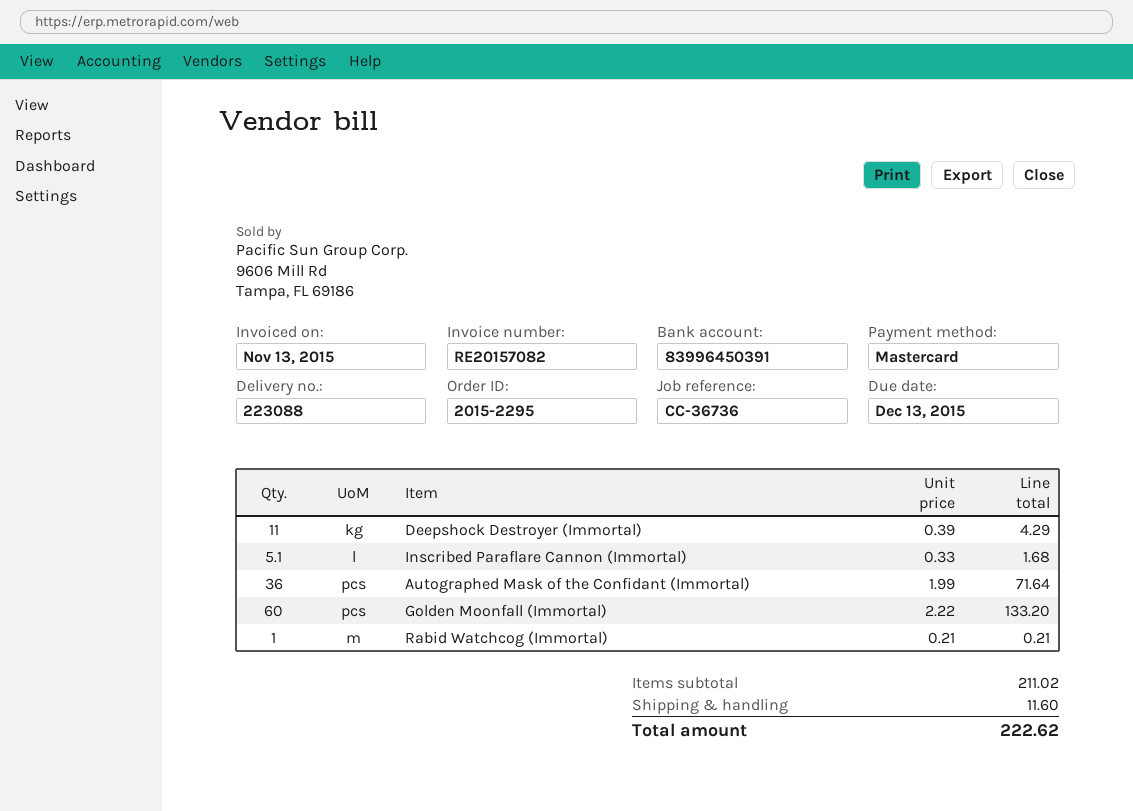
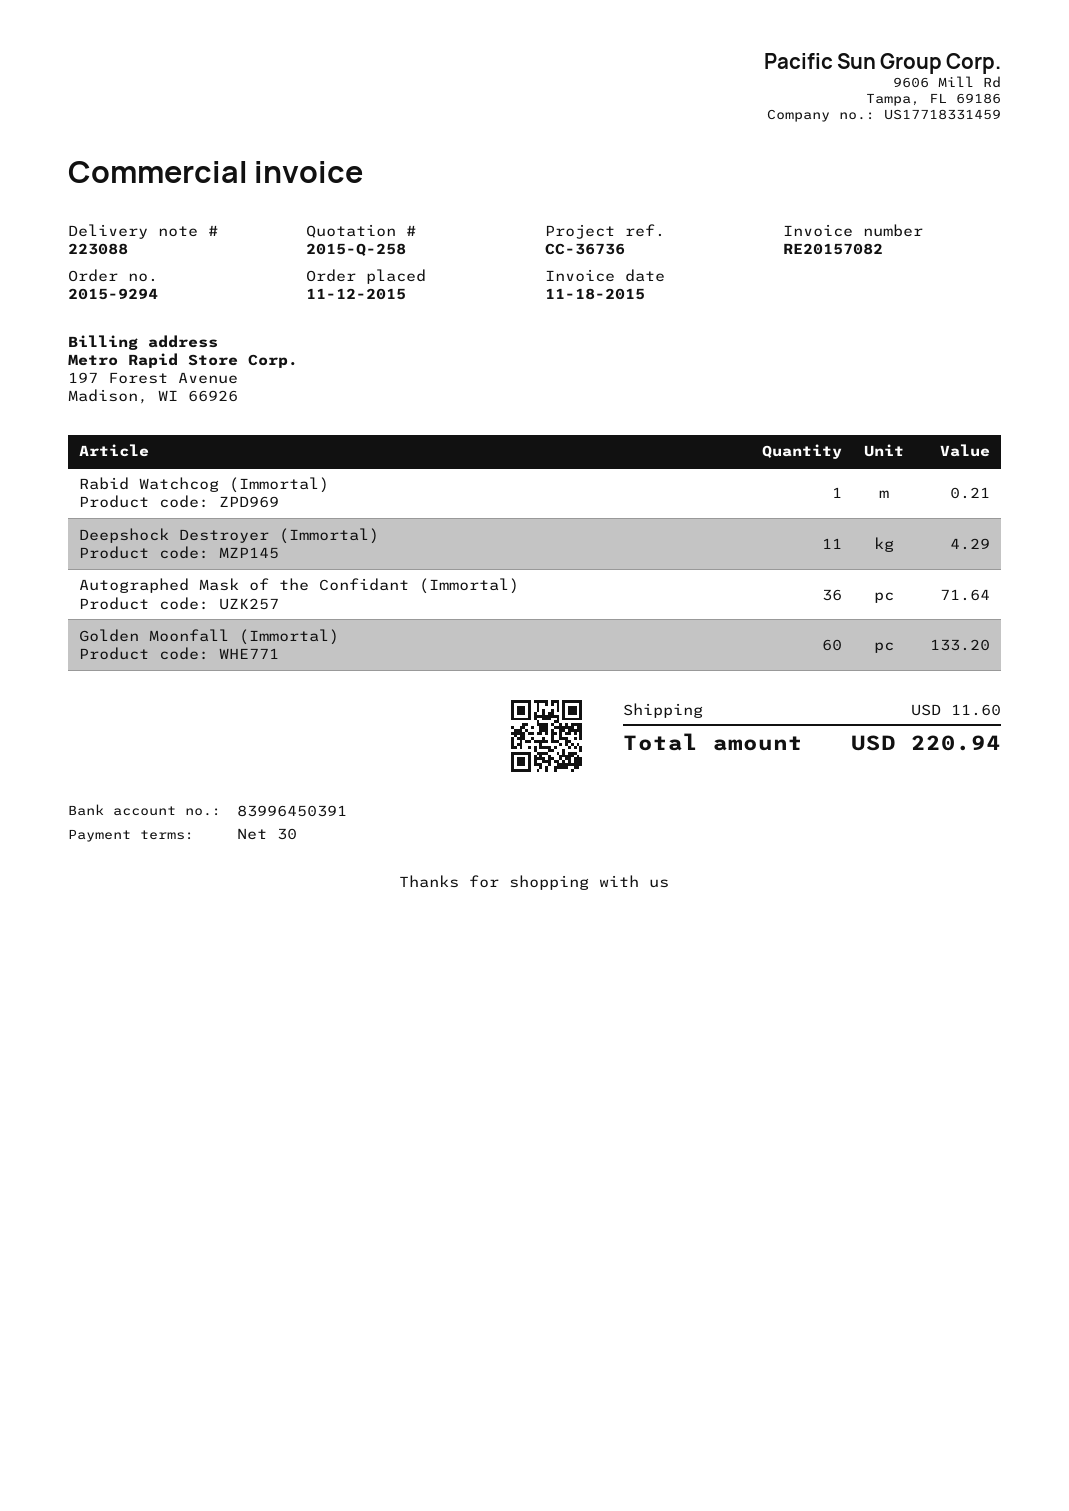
order number: 2015-2295 -> 2015-9294
invoice date: 2015-11-13 -> 2015-11-18
Inscribed Paraflare Cannon (Immortal): 5.1 for 1.68 -> none
total: 222.62 -> 220.94

